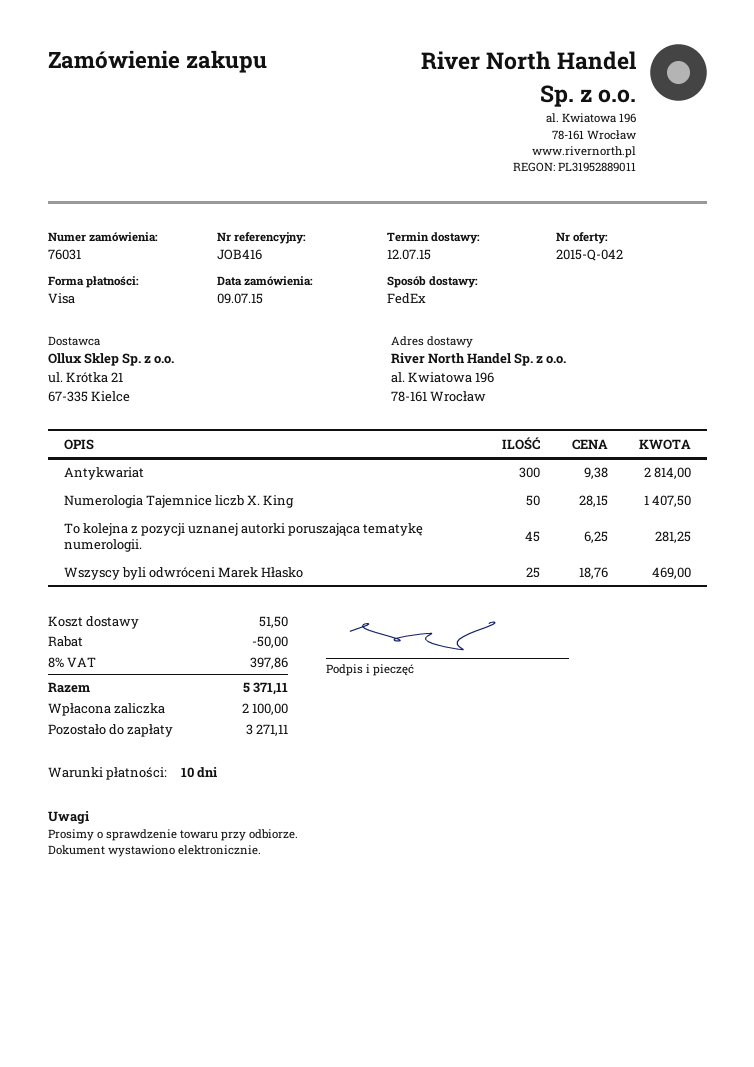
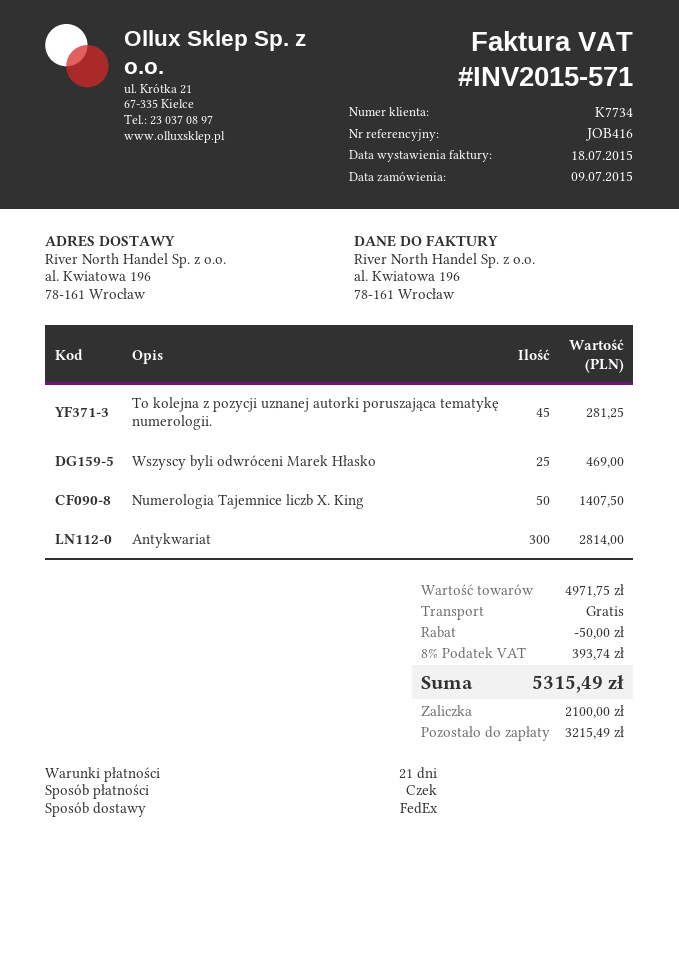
payment terms: 10 days -> 21 days
payment method: Visa -> cheque
shipping: 51.50 -> 0.00
tax: 8% = 397.86 -> 8% = 393.74
total: 5371.11 -> 5315.49
balance: 3271.11 -> 3215.49

